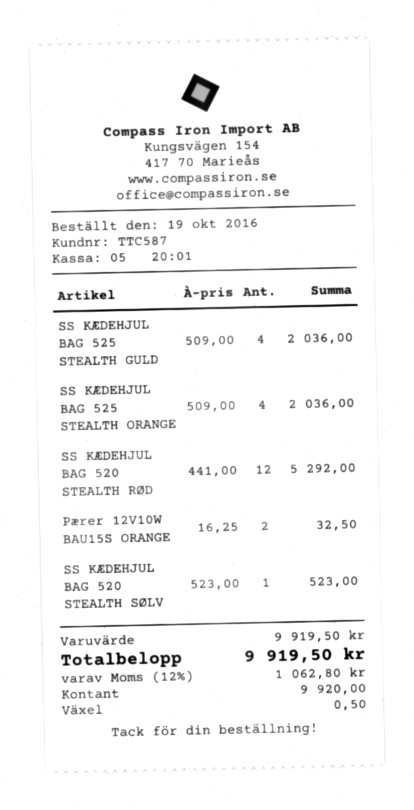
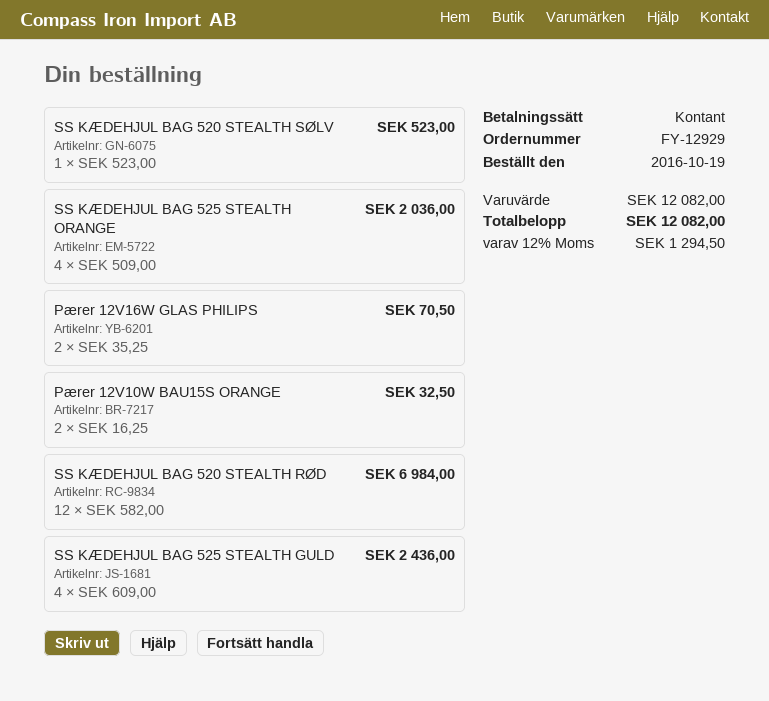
SS KÆDEHJUL BAG 525 STEALTH GULD: 4 x 509.00 = 2036.00 -> 4 x 609.00 = 2436.00
SS KÆDEHJUL BAG 520 STEALTH RØD: 12 x 441.00 = 5292.00 -> 12 x 582.00 = 6984.00
Pærer 12V16W GLAS PHILIPS: none -> 2 x 35.25 = 70.50
subtotal: 9919.50 -> 12082.00
tax: 12% = 1062.80 -> 12% = 1294.50
total: 9919.50 -> 12082.00

